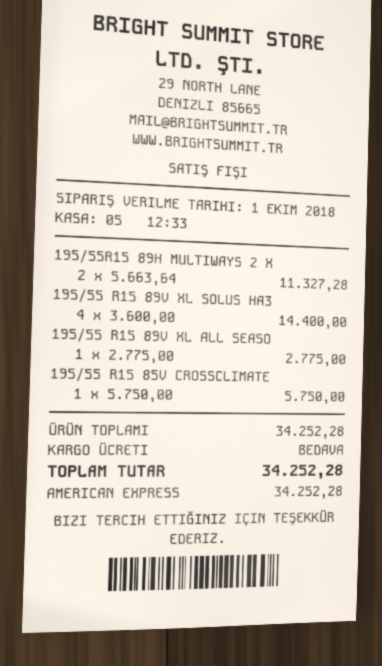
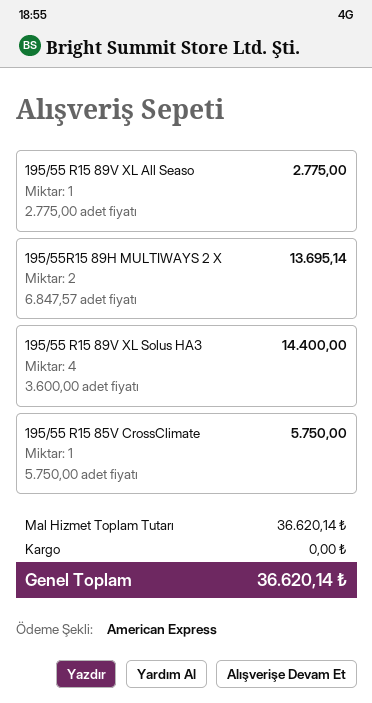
195/55R15 89H MULTIWAYS 2 X: 2 x 5663.64 = 11327.28 -> 2 x 6847.57 = 13695.14
subtotal: 34252.28 -> 36620.14
total: 34252.28 -> 36620.14

